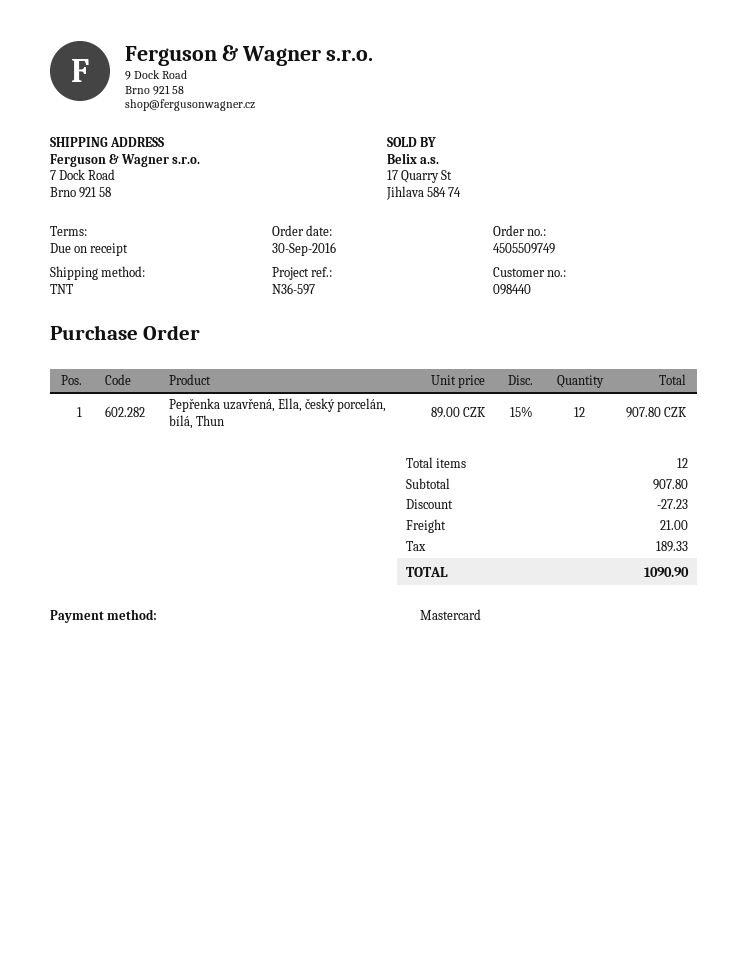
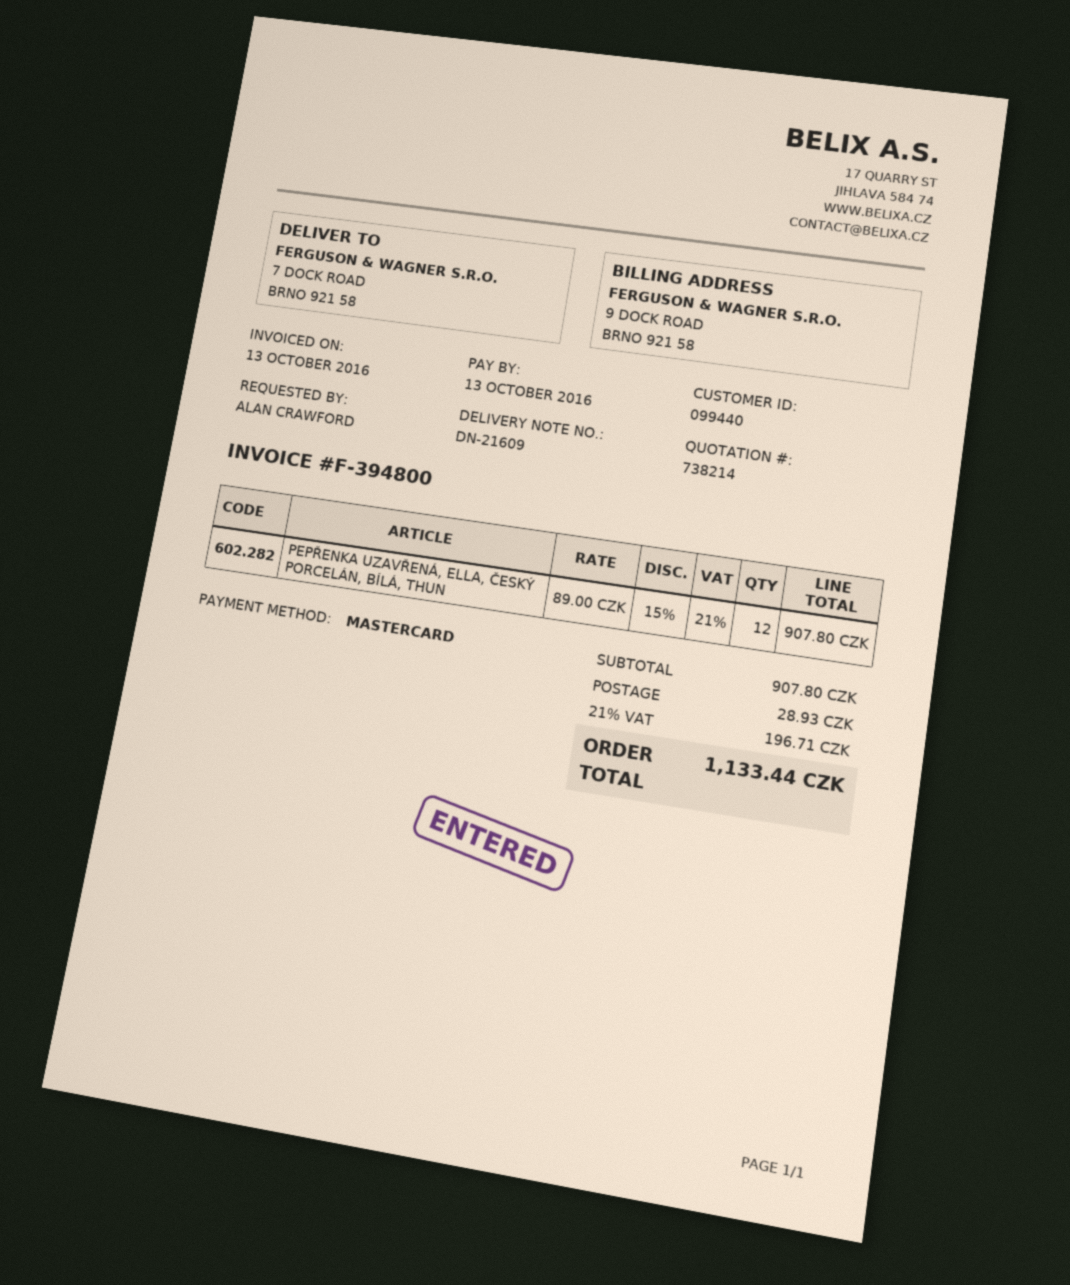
customer number: 098440 -> 099440
discount: 27.23 -> none
shipping: 21.00 -> 28.93
tax: 189.33 -> 196.71
total: 1090.90 -> 1133.44

